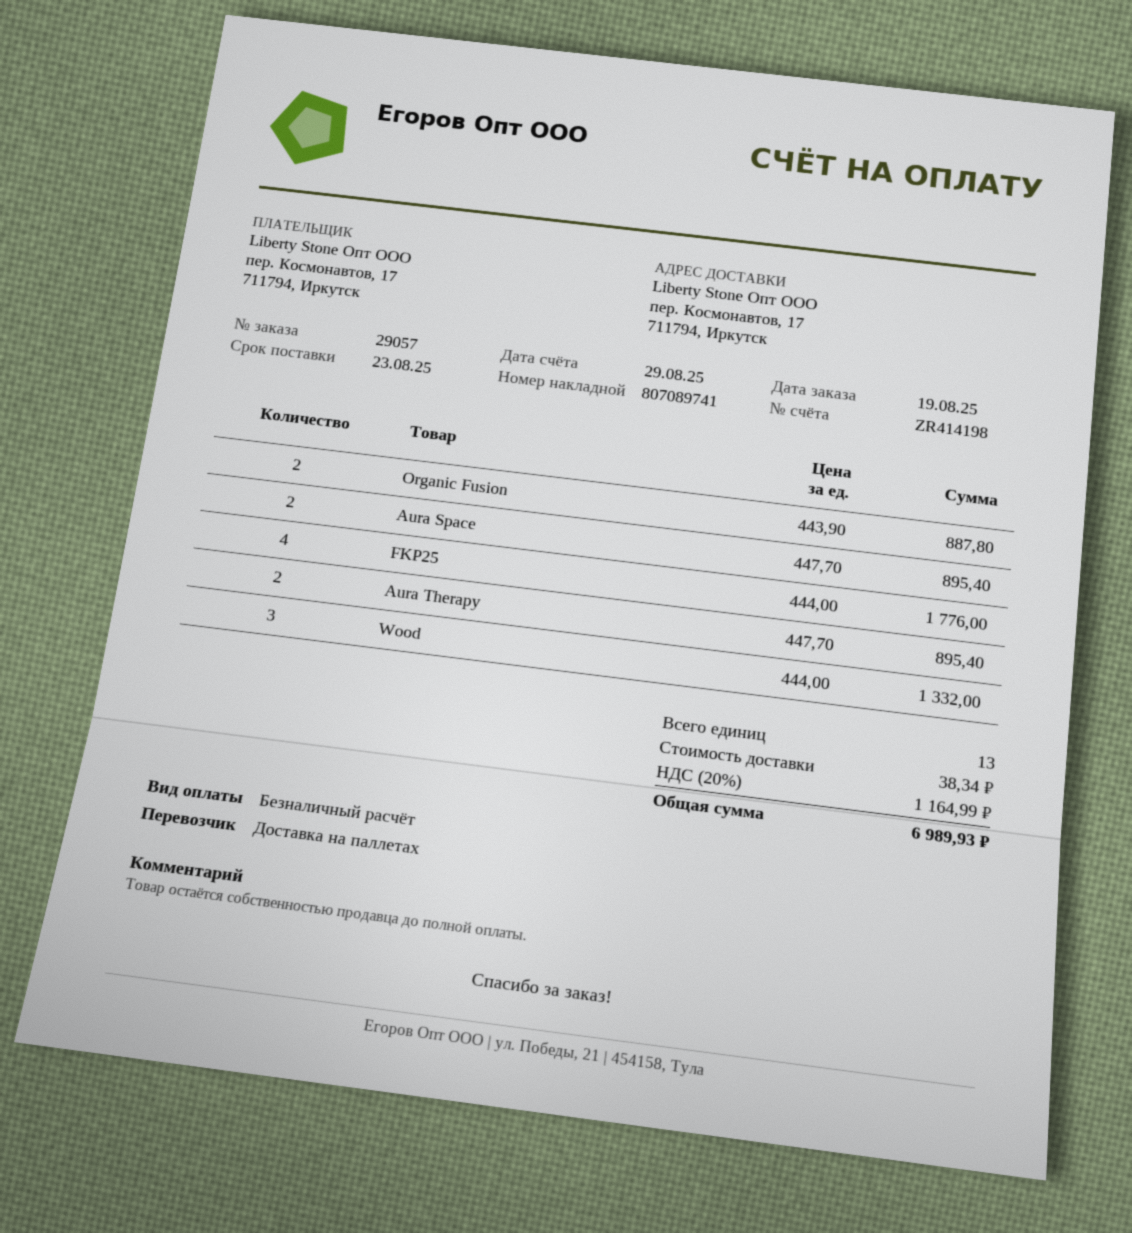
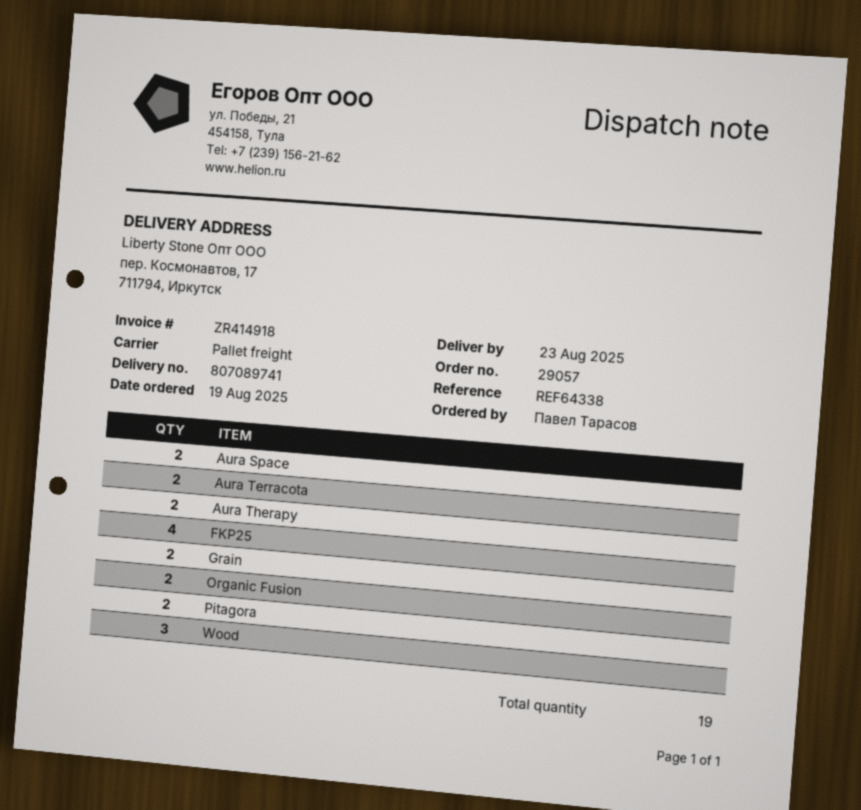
invoice number: ZR414198 -> ZR414918
Aura Terracota: none -> 2
Grain: none -> 2
Pitagora: none -> 2
total quantity: 13 -> 19

